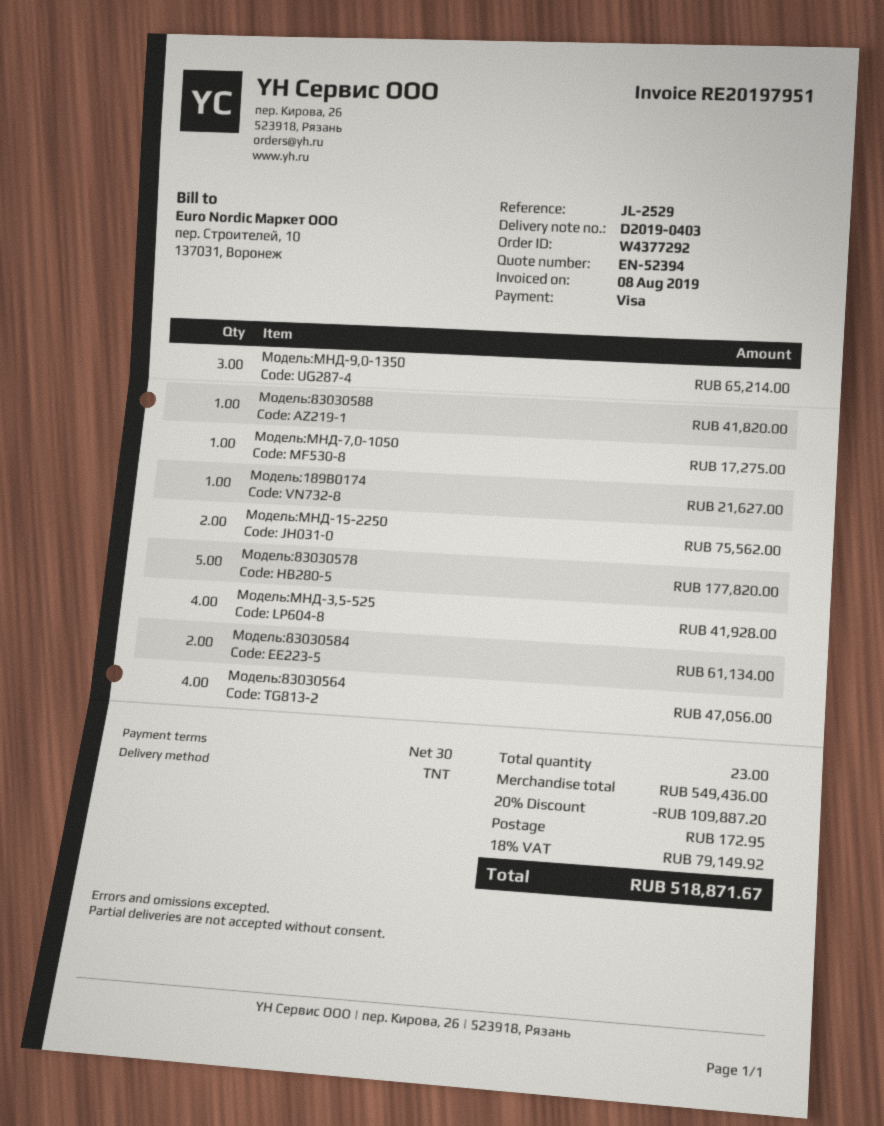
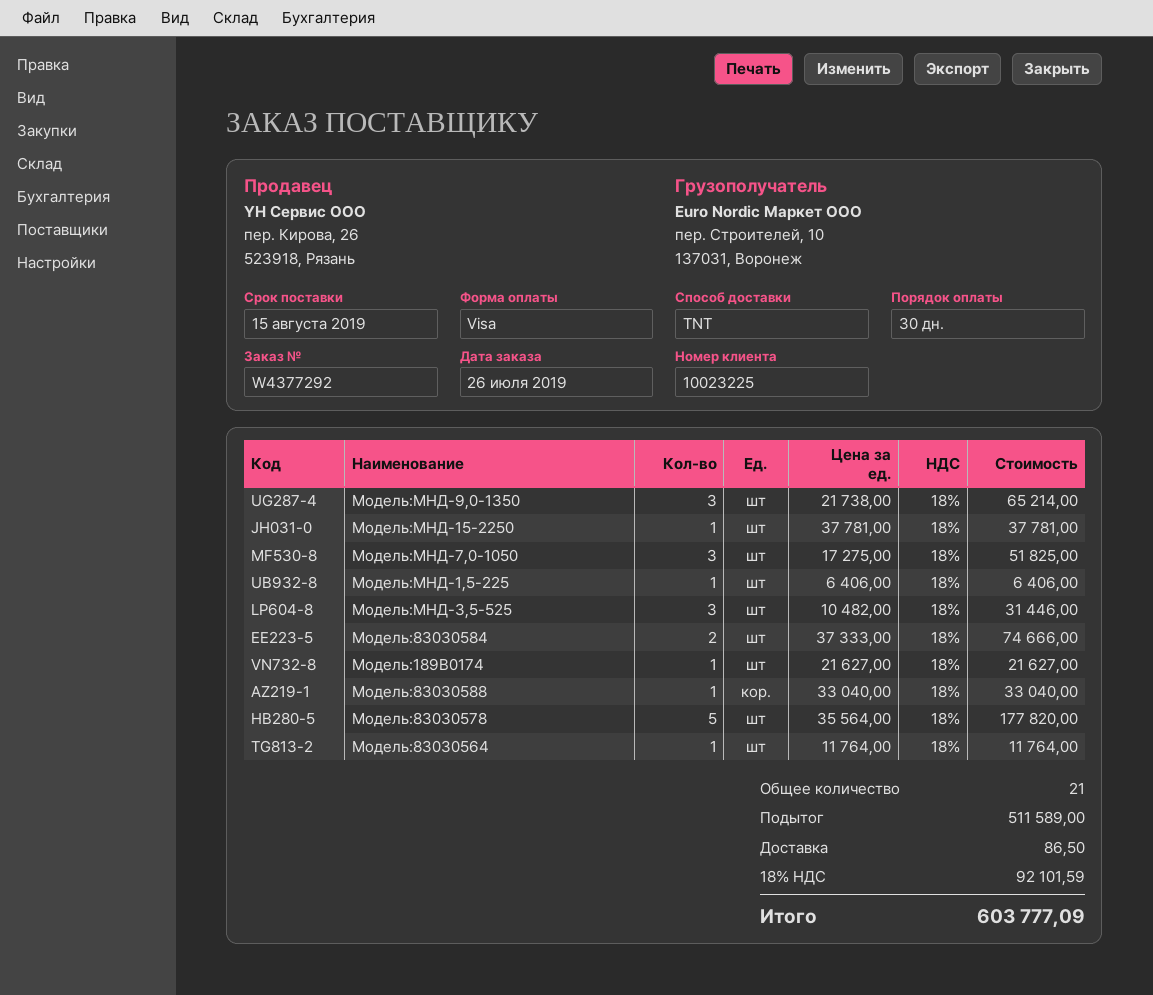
Модель:83030588: 1 for 41820.00 -> 1 for 33040.00
Модель:МНД-7,0-1050: 1 for 17275.00 -> 3 for 51825.00
Модель:МНД-15-2250: 2 for 75562.00 -> 1 for 37781.00
Модель:МНД-3,5-525: 4 for 41928.00 -> 3 for 31446.00
Модель:83030584: 2 for 61134.00 -> 2 for 74666.00
Модель:83030564: 4 for 47056.00 -> 1 for 11764.00
Модель:МНД-1,5-225: none -> 1 for 6406.00
total quantity: 23 -> 21
subtotal: 549436.00 -> 511589.00
discount: 20% = 109887.20 -> none
shipping: 172.95 -> 86.50
tax: 18% = 79149.92 -> 18% = 92101.59
total: 518871.67 -> 603777.09

